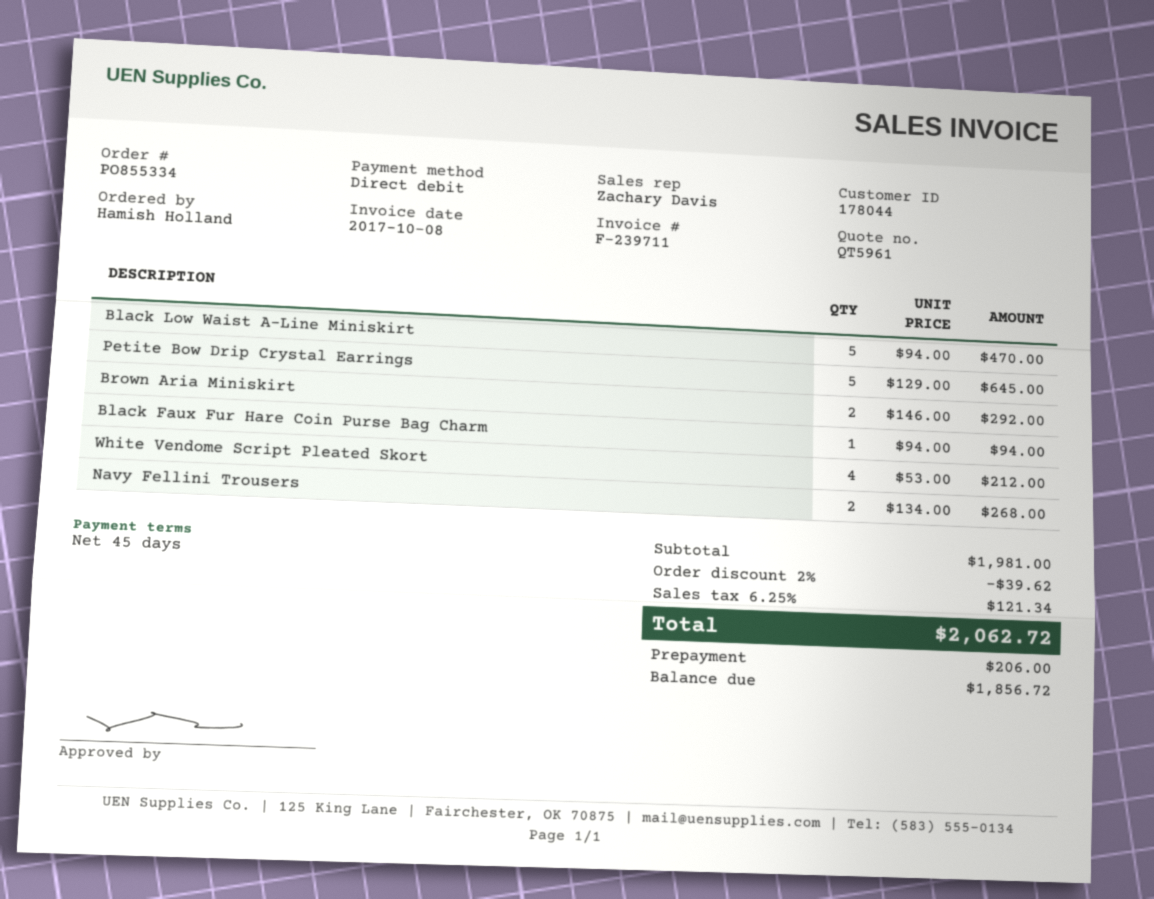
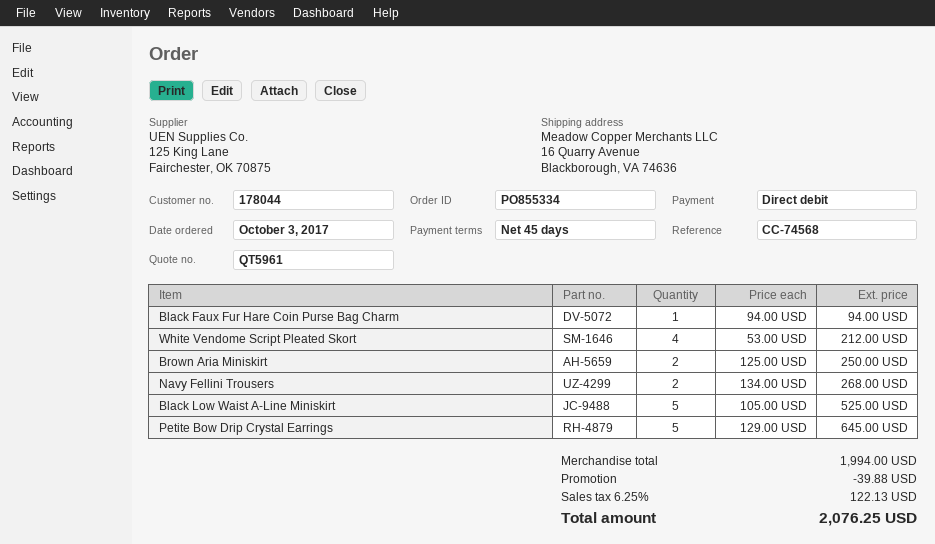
Black Low Waist A-Line Miniskirt: 5 x 94.00 = 470.00 -> 5 x 105.00 = 525.00
Brown Aria Miniskirt: 2 x 146.00 = 292.00 -> 2 x 125.00 = 250.00
subtotal: 1981.00 -> 1994.00
discount: 39.62 -> 39.88
tax: 6.25% = 121.34 -> 6.25% = 122.13
total: 2062.72 -> 2076.25

